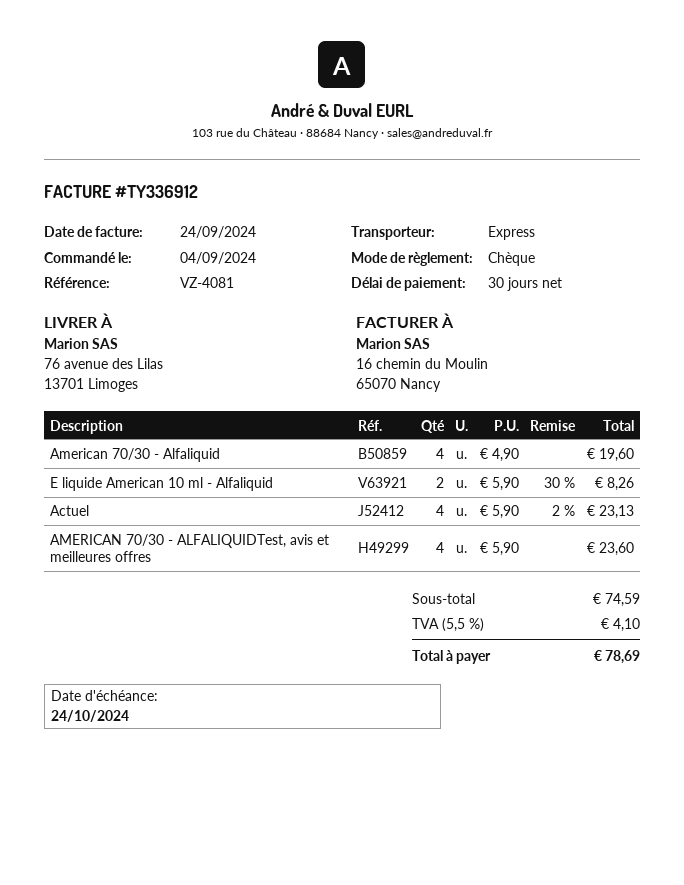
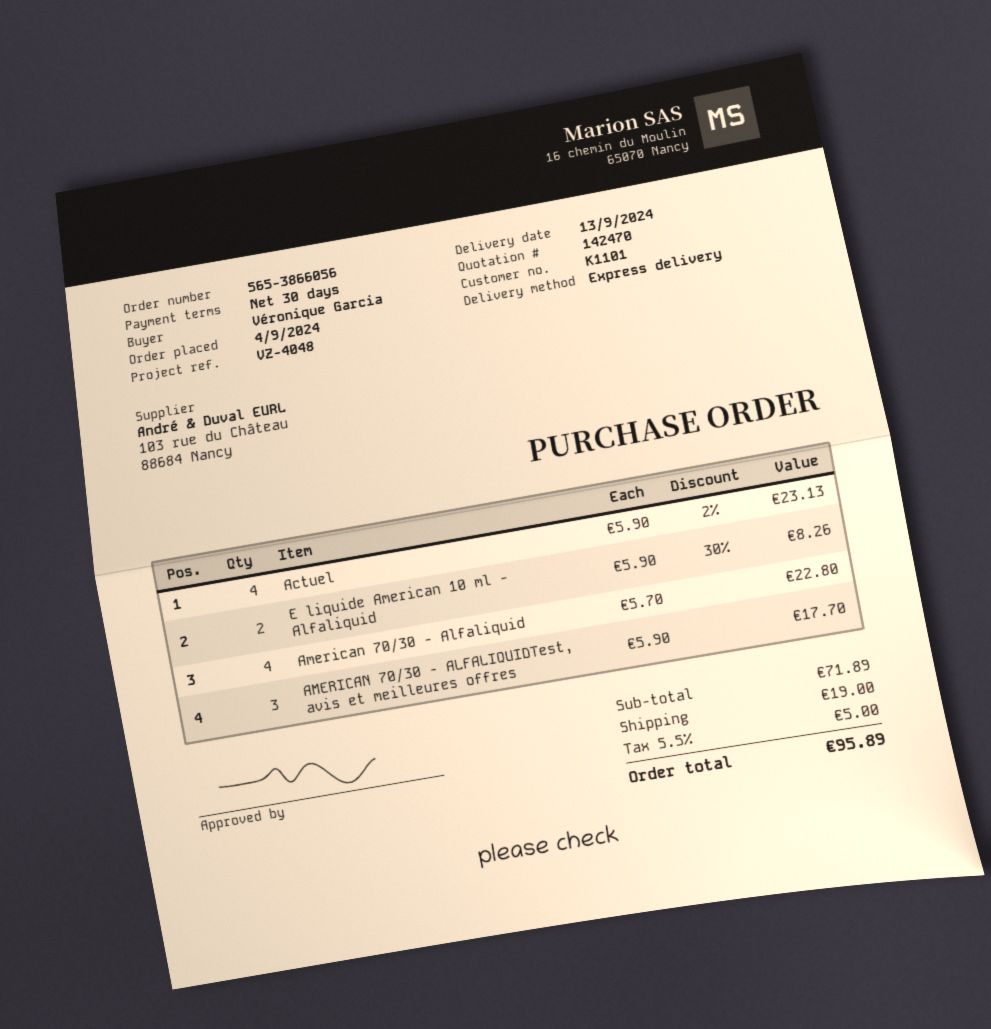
reference: VZ-4081 -> VZ-4048
American 70/30 - Alfaliquid: 4 x 4.90 = 19.60 -> 4 x 5.70 = 22.80
AMERICAN 70/30 - ALFALIQUIDTest, avis et meilleures offres: 4 x 5.90 = 23.60 -> 3 x 5.90 = 17.70
subtotal: 74.59 -> 71.89
shipping: none -> 19.00
tax: 5.5% = 4.10 -> 5.5% = 5.00
total: 78.69 -> 95.89

